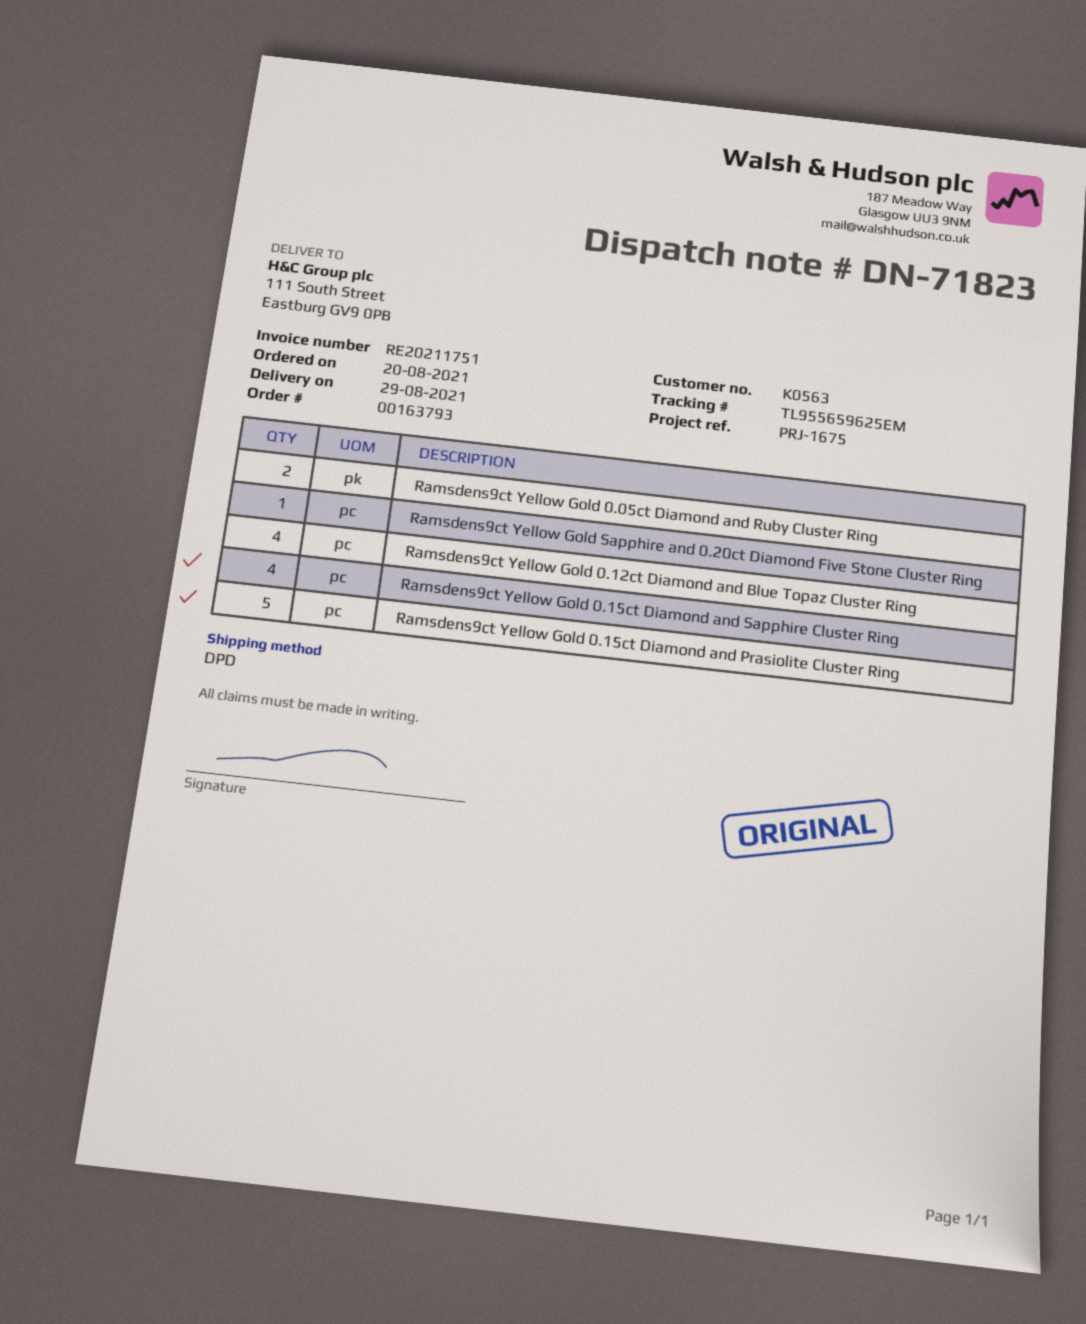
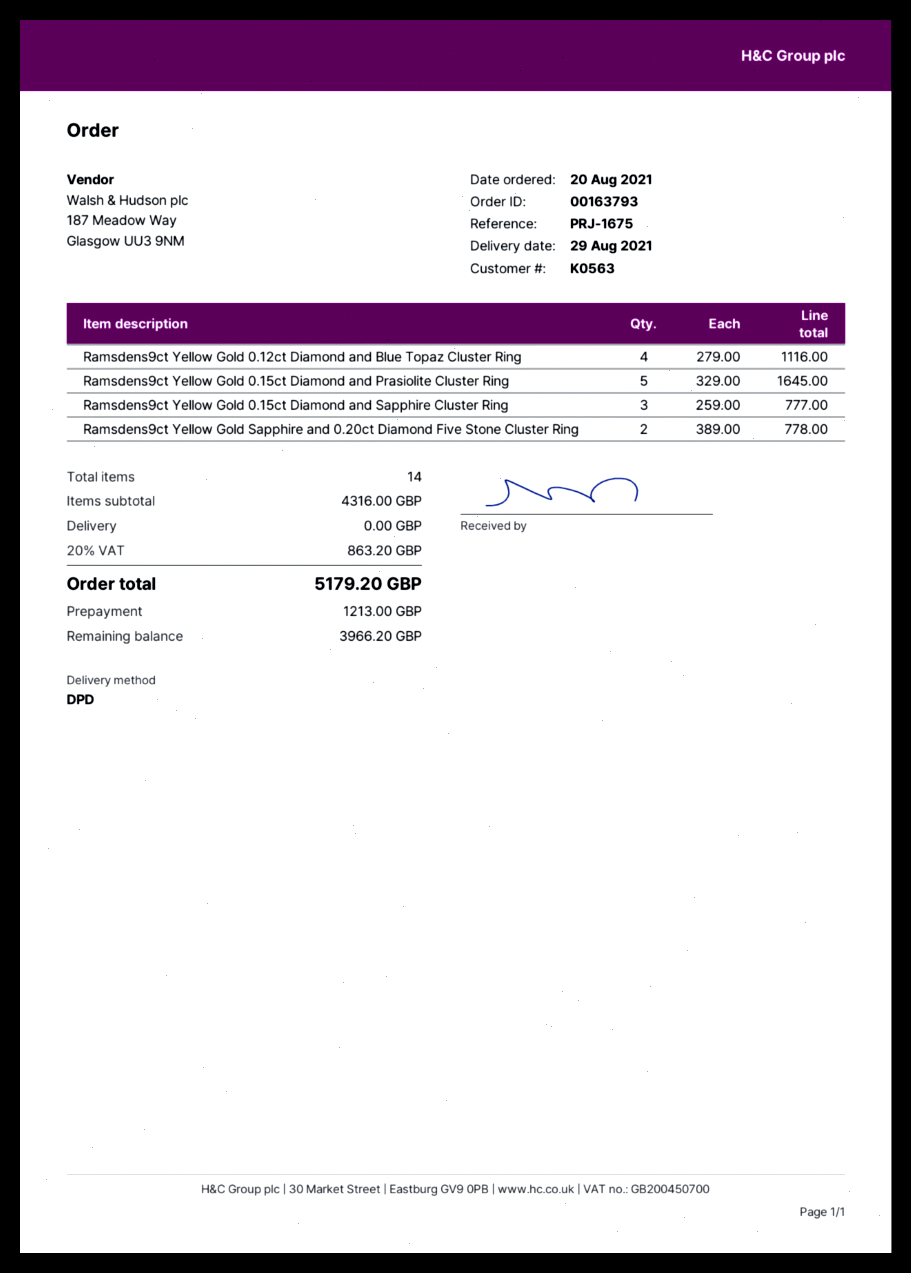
Ramsdens9ct Yellow Gold 0.05ct Diamond and Ruby Cluster Ring: 2 -> none
Ramsdens9ct Yellow Gold Sapphire and 0.20ct Diamond Five Stone Cluster Ring: 1 -> 2
Ramsdens9ct Yellow Gold 0.15ct Diamond and Sapphire Cluster Ring: 4 -> 3

